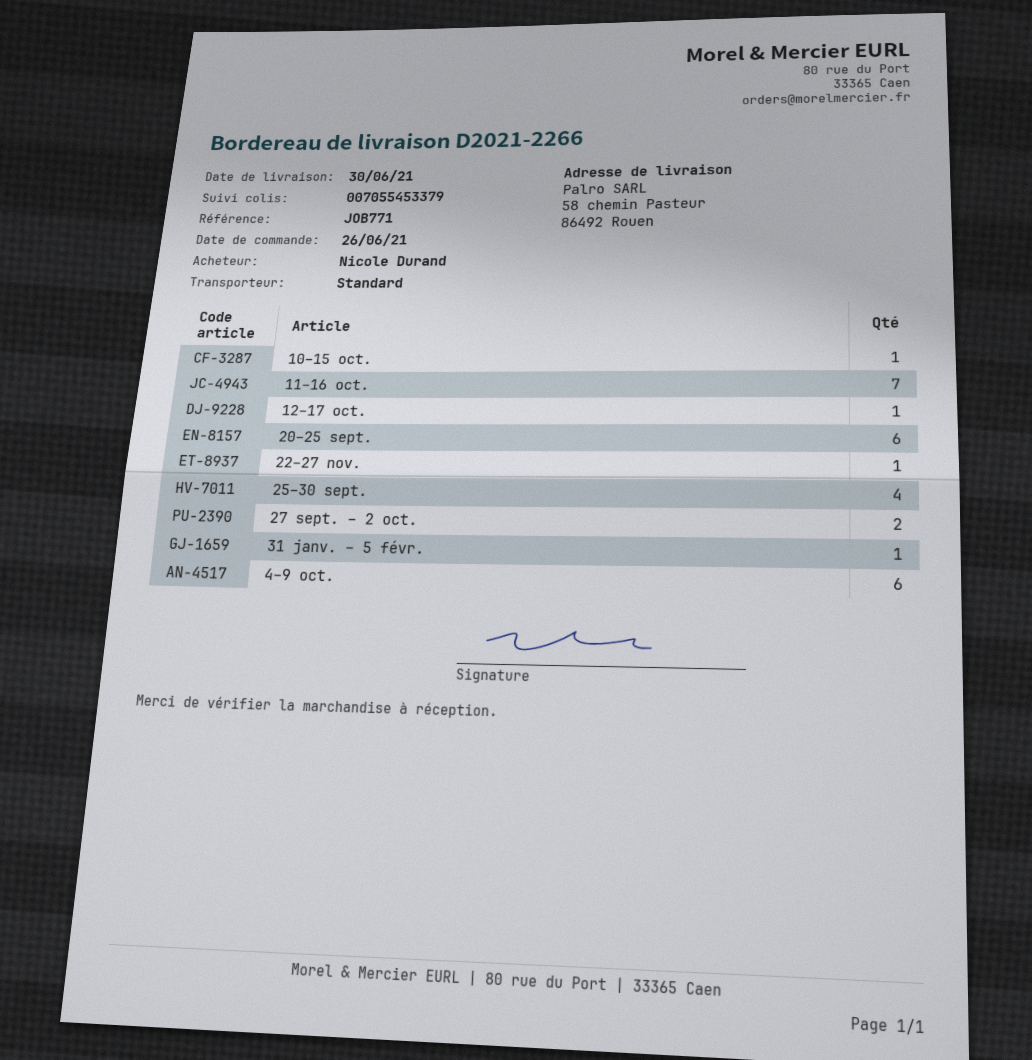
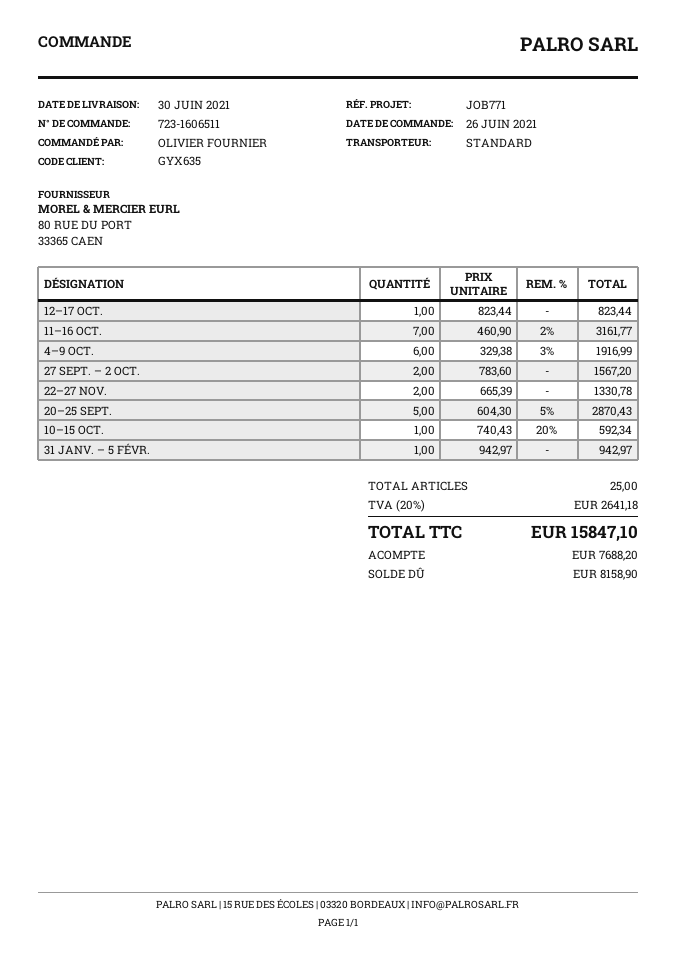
ordered by: Nicole Durand -> OLIVIER FOURNIER
20–25 sept.: 6 -> 5
22–27 nov.: 1 -> 2
25–30 sept.: 4 -> none

